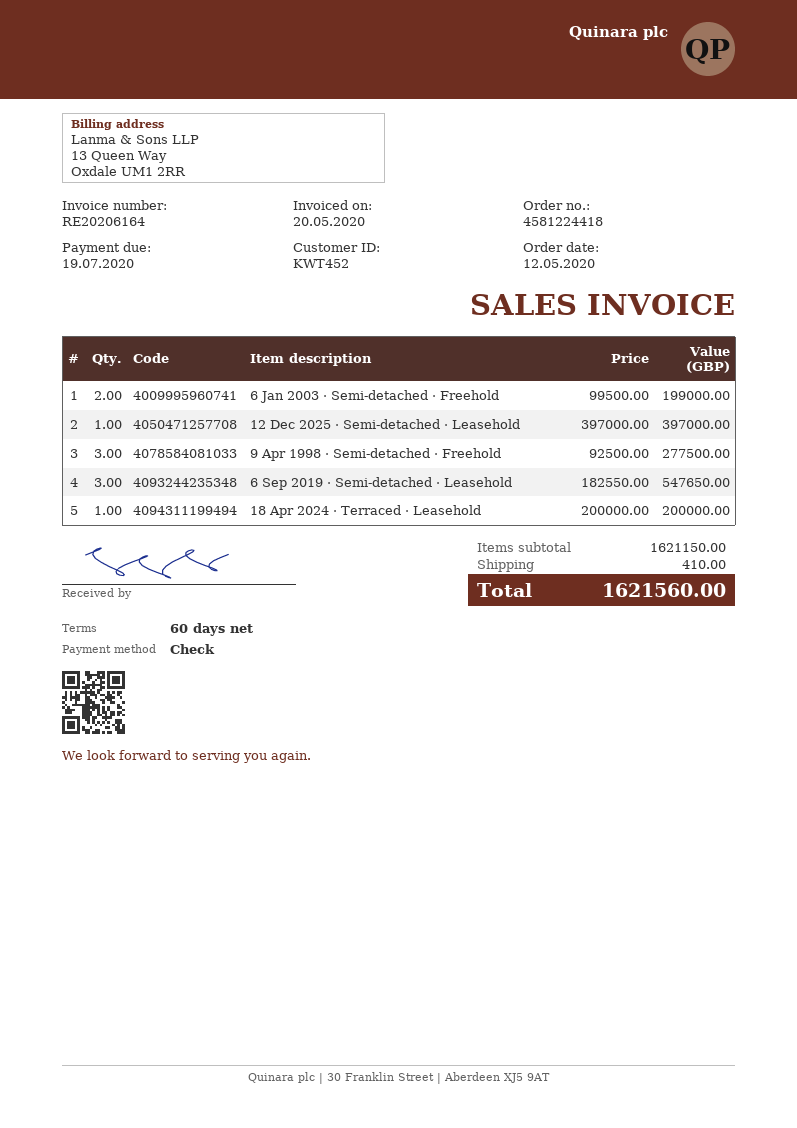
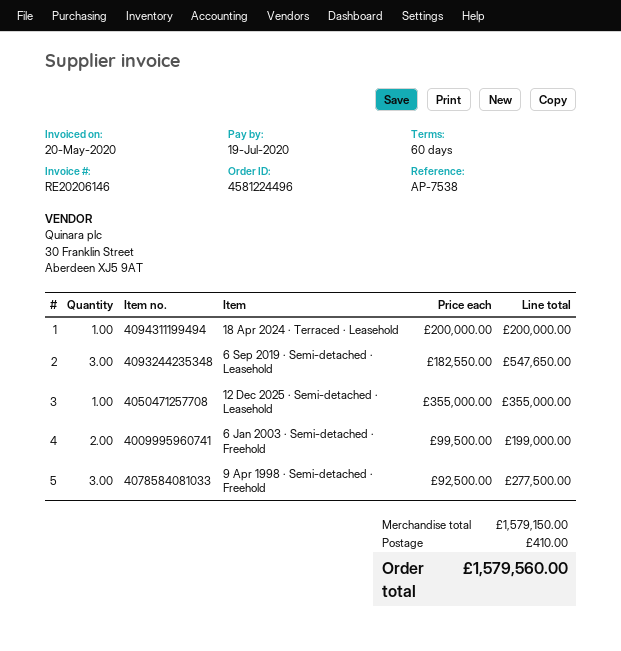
order number: 4581224418 -> 4581224496
invoice number: RE20206164 -> RE20206146
12 Dec 2025 · Semi-detached · Leasehold: 1 x 397000.00 = 397000.00 -> 1 x 355000.00 = 355000.00
subtotal: 1621150.00 -> 1579150.00
total: 1621560.00 -> 1579560.00

